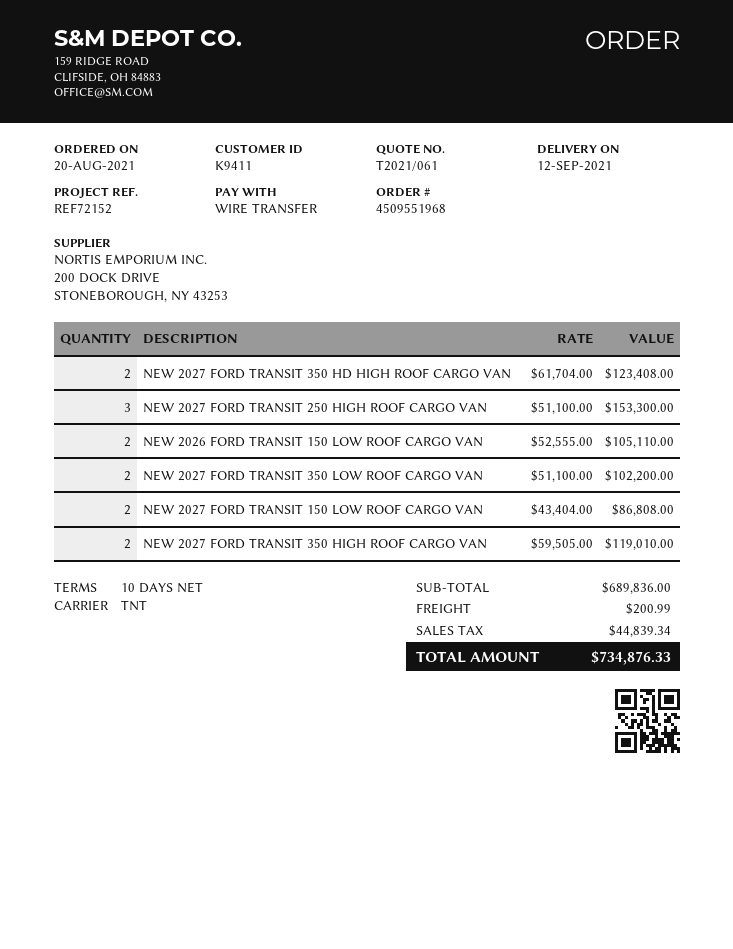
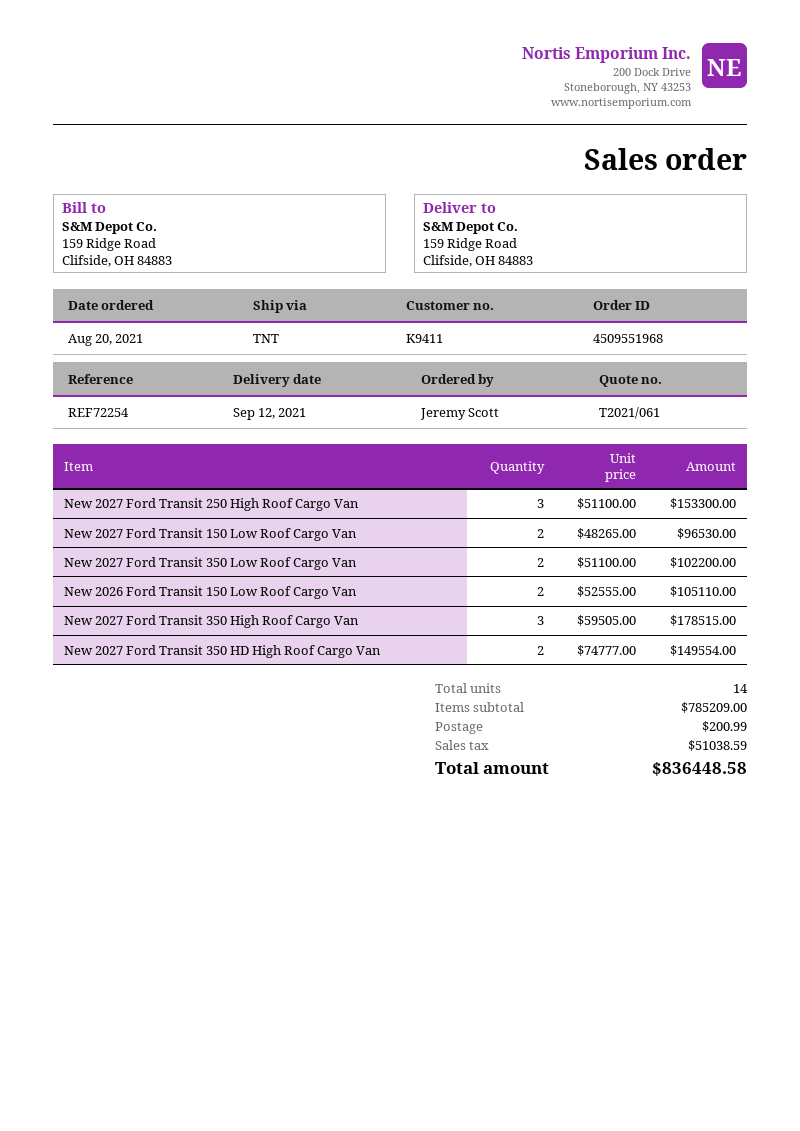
reference: REF72152 -> REF72254
NEW 2027 FORD TRANSIT 350 HD HIGH ROOF CARGO VAN: 2 x 61704.00 = 123408.00 -> 2 x 74777.00 = 149554.00
NEW 2027 FORD TRANSIT 150 LOW ROOF CARGO VAN: 2 x 43404.00 = 86808.00 -> 2 x 48265.00 = 96530.00
NEW 2027 FORD TRANSIT 350 HIGH ROOF CARGO VAN: 2 x 59505.00 = 119010.00 -> 3 x 59505.00 = 178515.00
subtotal: 689836.00 -> 785209.00
tax: 44839.34 -> 51038.59
total: 734876.33 -> 836448.58

